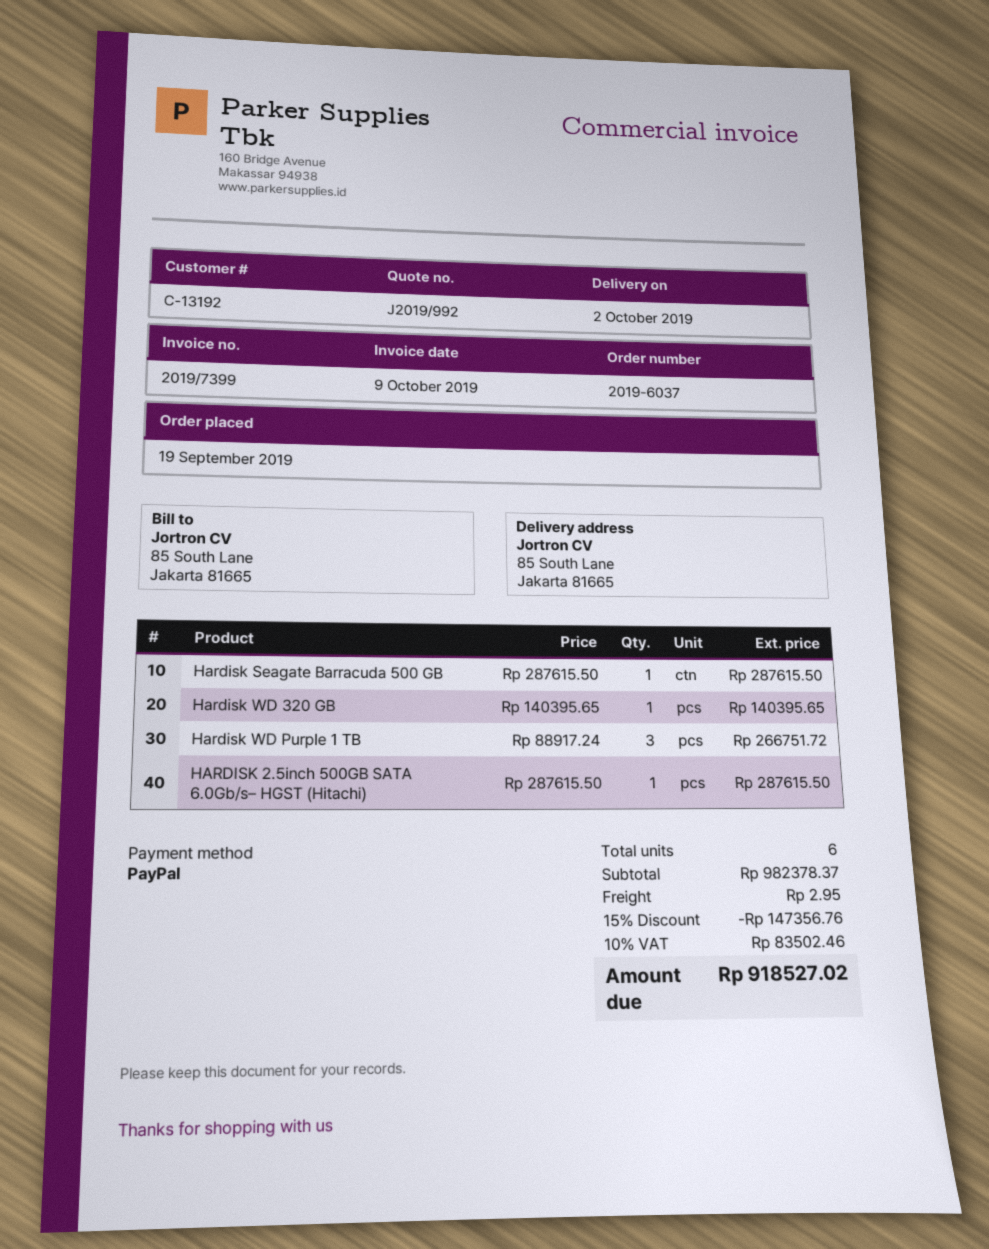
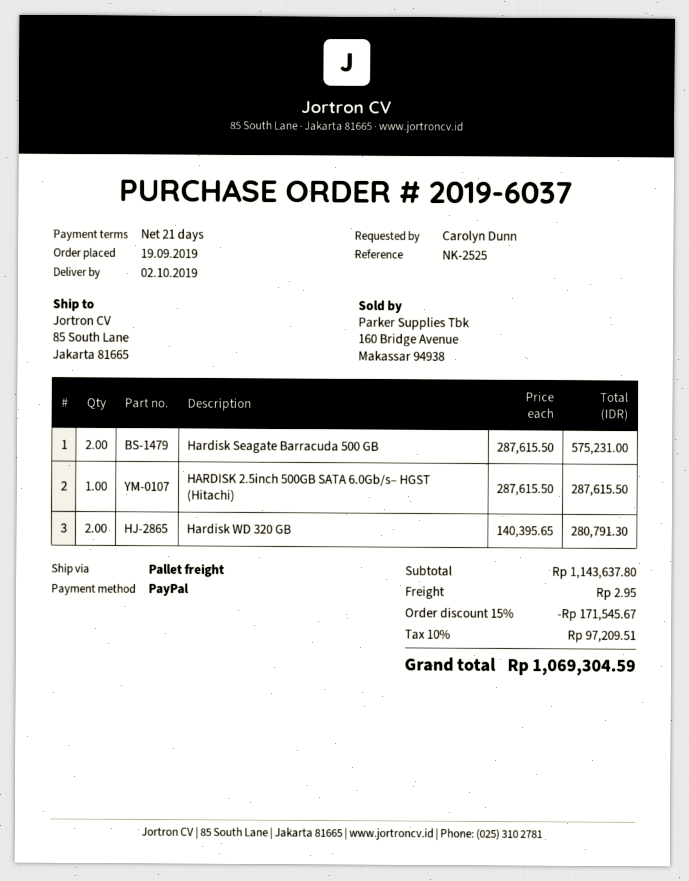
Hardisk Seagate Barracuda 500 GB: 1 x 287615.50 = 287615.50 -> 2 x 287615.50 = 575231.00
Hardisk WD 320 GB: 1 x 140395.65 = 140395.65 -> 2 x 140395.65 = 280791.30
Hardisk WD Purple 1 TB: 3 x 88917.24 = 266751.72 -> none
subtotal: 982378.37 -> 1143637.80
discount: 15% = 147356.76 -> 15% = 171545.67
tax: 10% = 83502.46 -> 10% = 97209.51
total: 918527.02 -> 1069304.59

